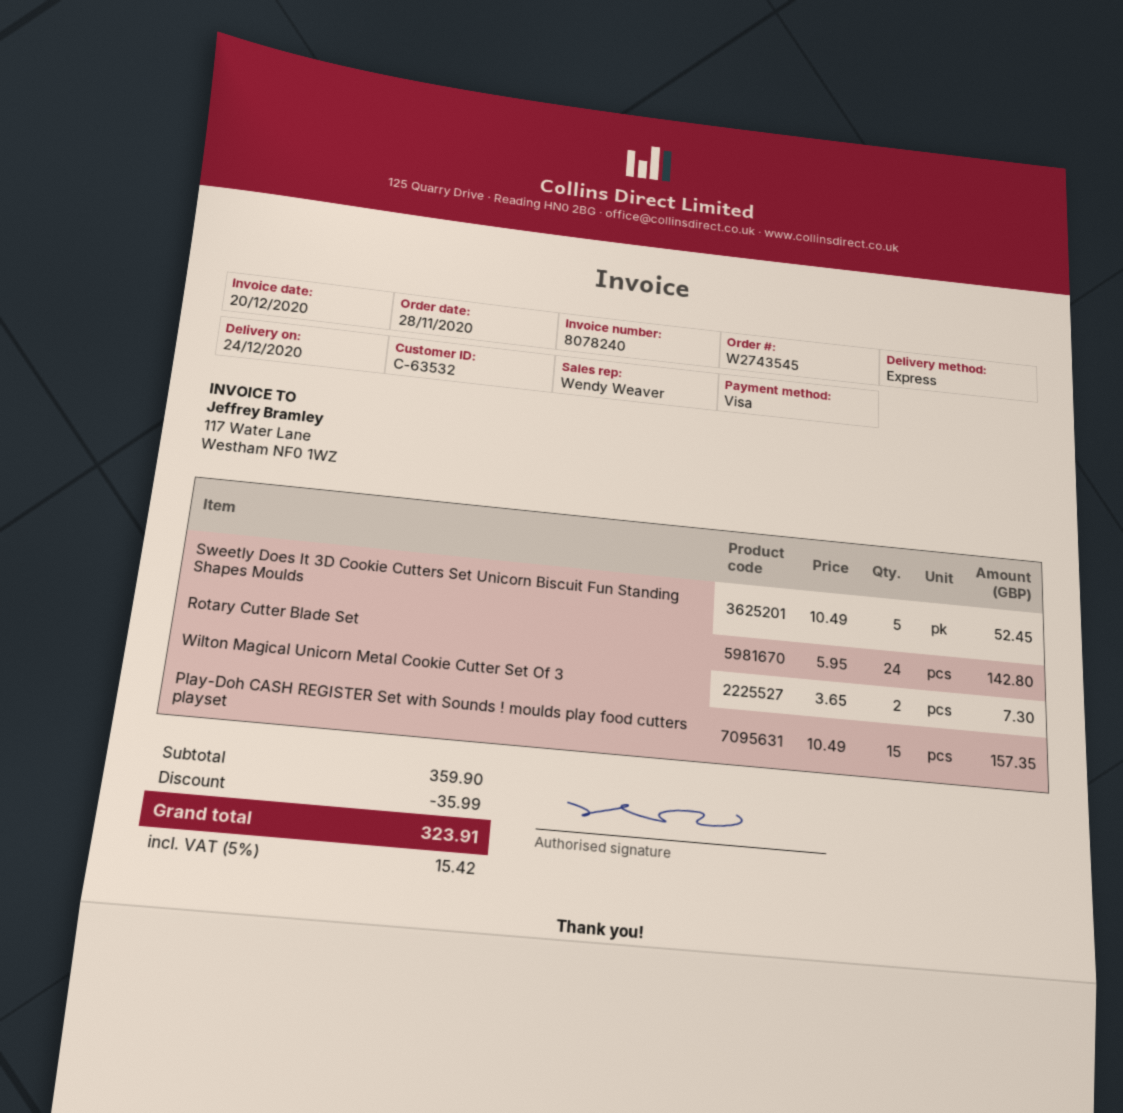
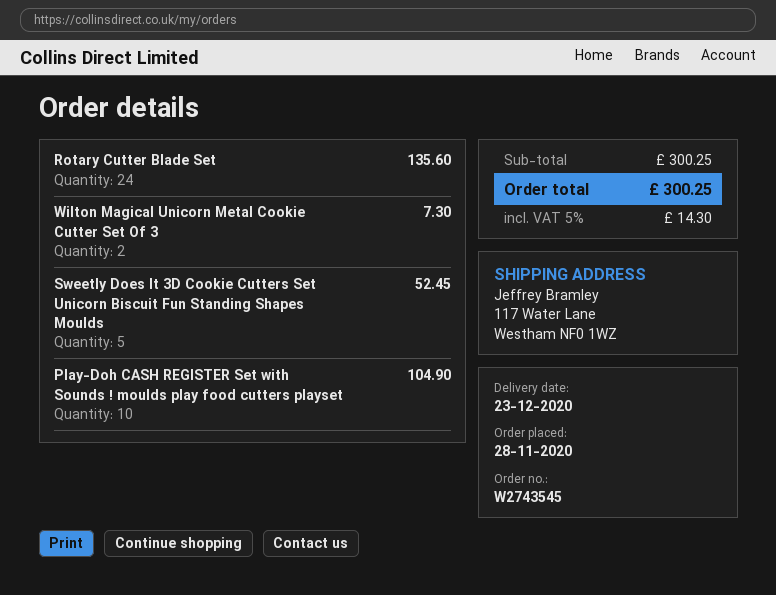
delivery date: 2020-12-24 -> 2020-12-23
Rotary Cutter Blade Set: 24 for 142.80 -> 24 for 135.60
Play-Doh CASH REGISTER Set with Sounds ! moulds play food cutters playset: 15 for 157.35 -> 10 for 104.90
subtotal: 359.90 -> 300.25
discount: 35.99 -> none
tax: 5% = 15.42 -> 5% = 14.30
total: 323.91 -> 300.25

